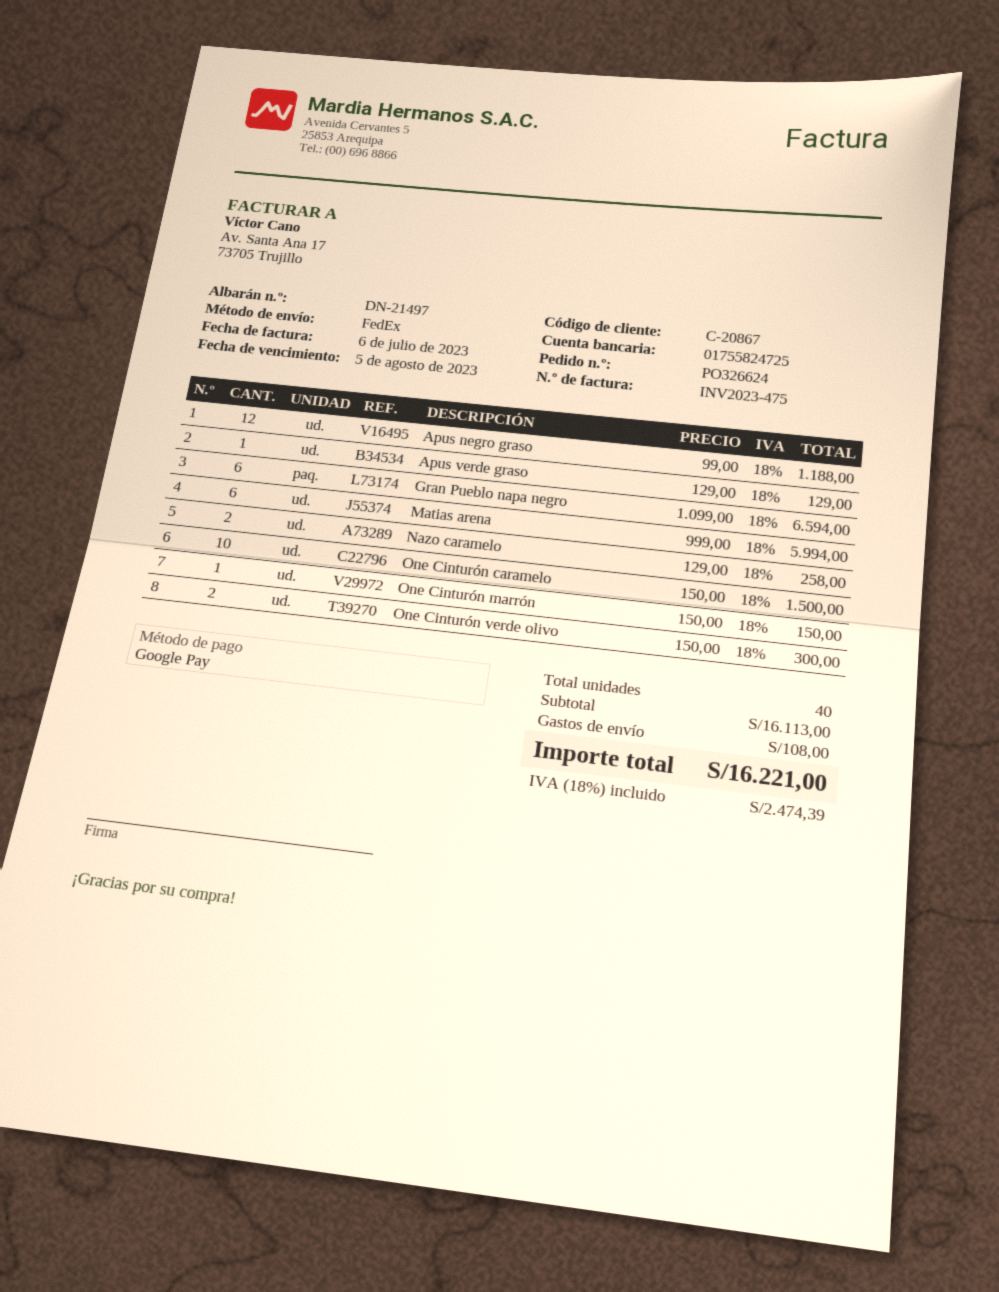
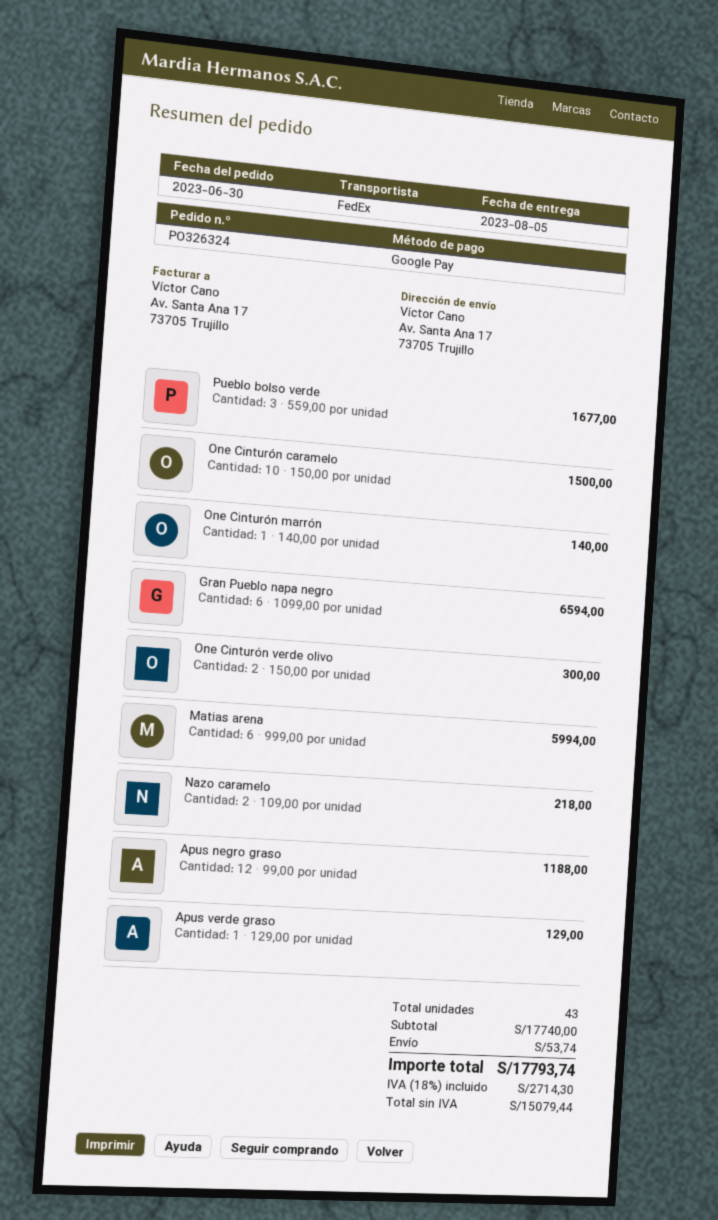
order number: PO326624 -> PO326324
Nazo caramelo: 2 x 129.00 = 258.00 -> 2 x 109.00 = 218.00
One Cinturón marrón: 1 x 150.00 = 150.00 -> 1 x 140.00 = 140.00
Pueblo bolso verde: none -> 3 x 559.00 = 1677.00
total quantity: 40 -> 43
subtotal: 16113.00 -> 17740.00
shipping: 108.00 -> 53.74
tax: 18% = 2474.39 -> 18% = 2714.30
total: 16221.00 -> 17793.74

